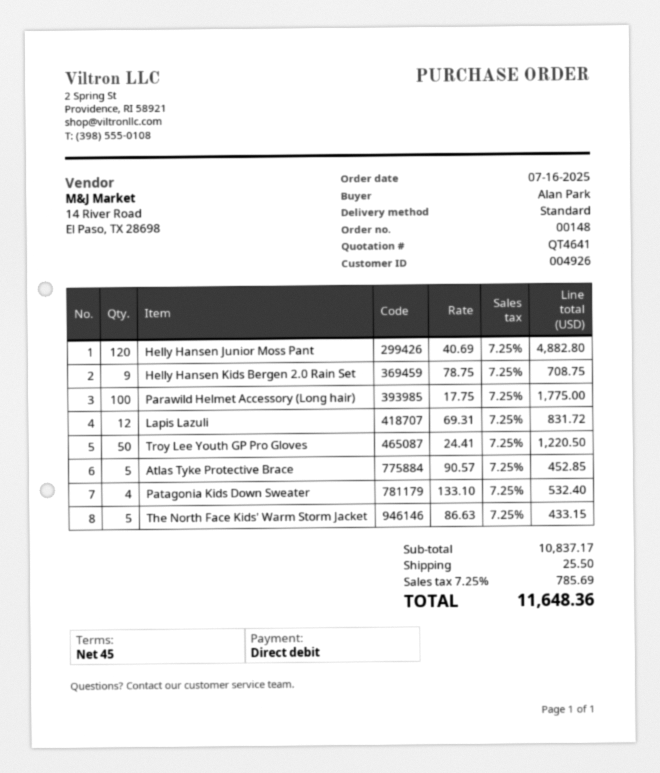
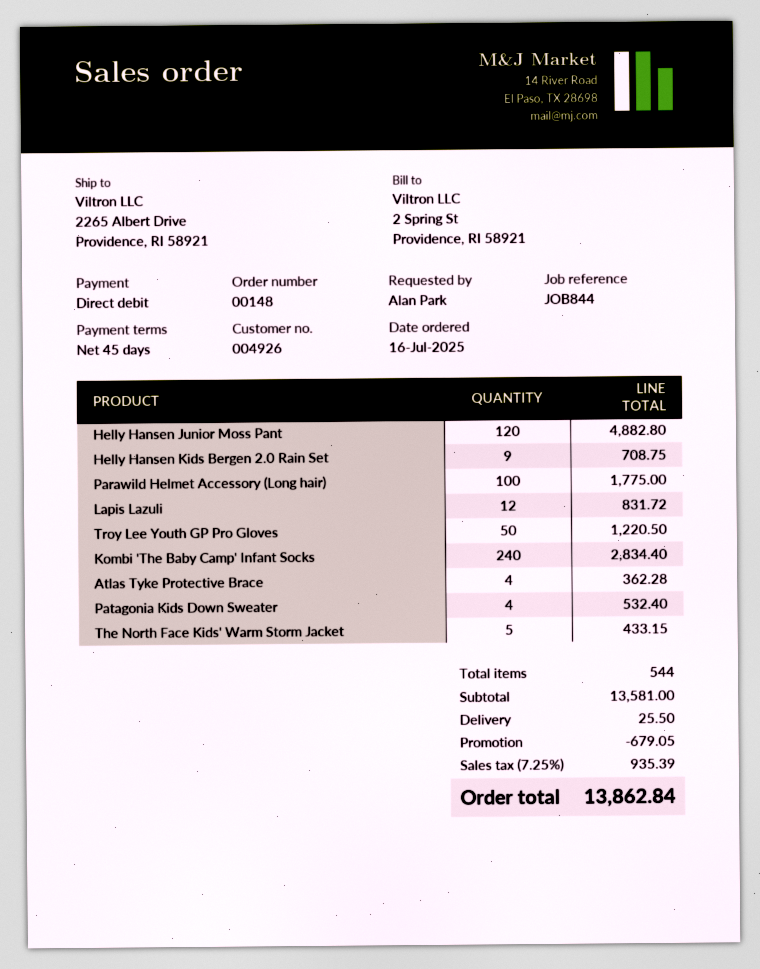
Atlas Tyke Protective Brace: 5 for 452.85 -> 4 for 362.28
Kombi 'The Baby Camp' Infant Socks: none -> 240 for 2834.40
subtotal: 10837.17 -> 13581.00
discount: none -> 679.05
tax: 7.25% = 785.69 -> 7.25% = 935.39
total: 11648.36 -> 13862.84

